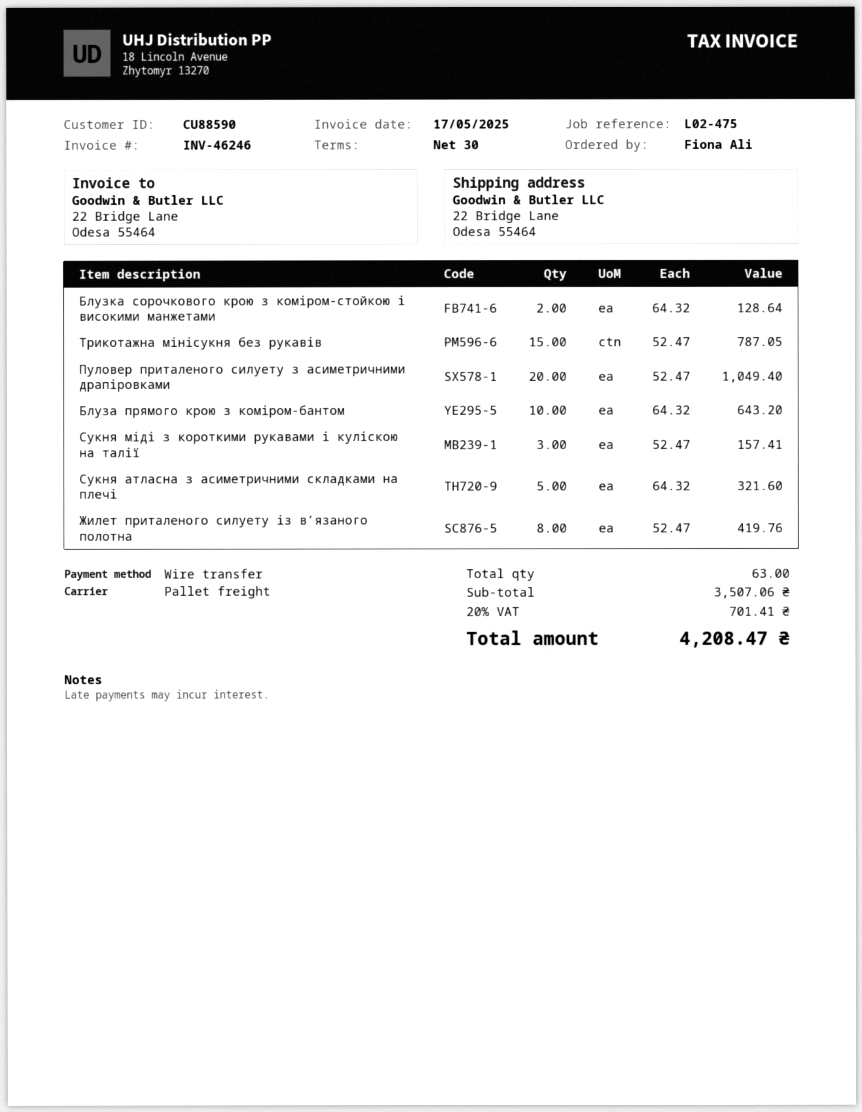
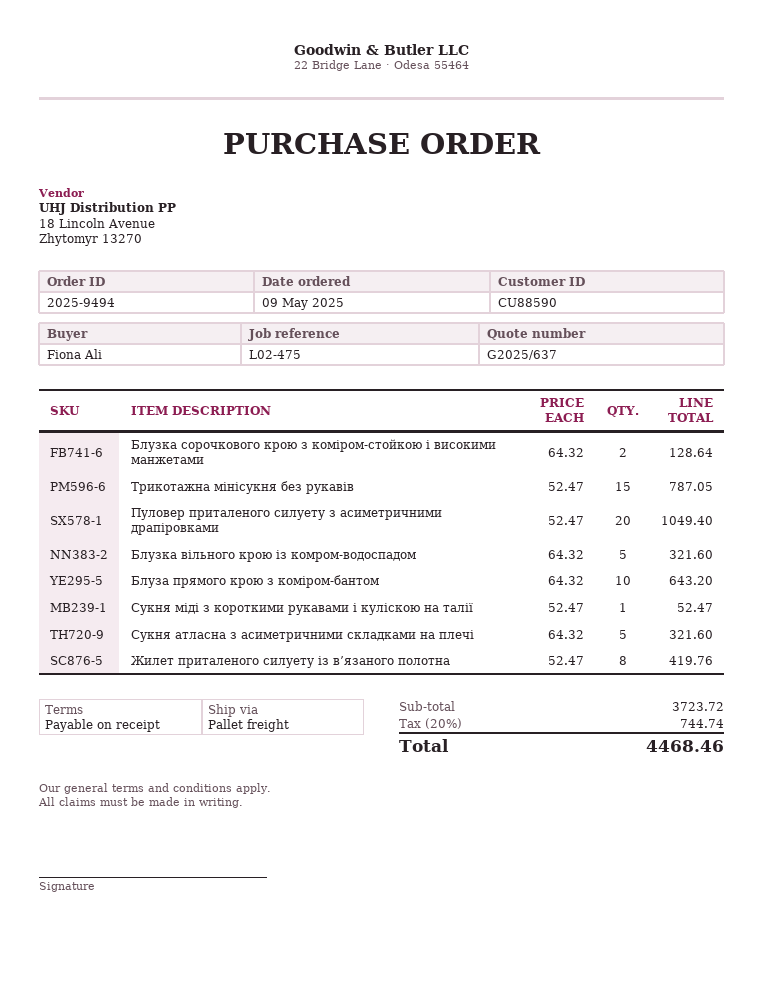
payment terms: 30 days -> on receipt
Сукня міді з короткими рукавами і куліскою на талії: 3 x 52.47 = 157.41 -> 1 x 52.47 = 52.47
Блузка вільного крою із комром-водоспадом: none -> 5 x 64.32 = 321.60
subtotal: 3507.06 -> 3723.72
tax: 20% = 701.41 -> 20% = 744.74
total: 4208.47 -> 4468.46

